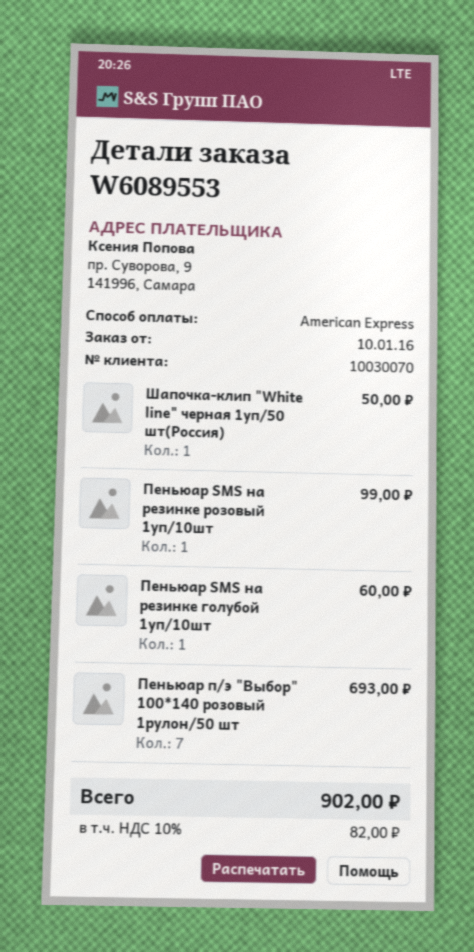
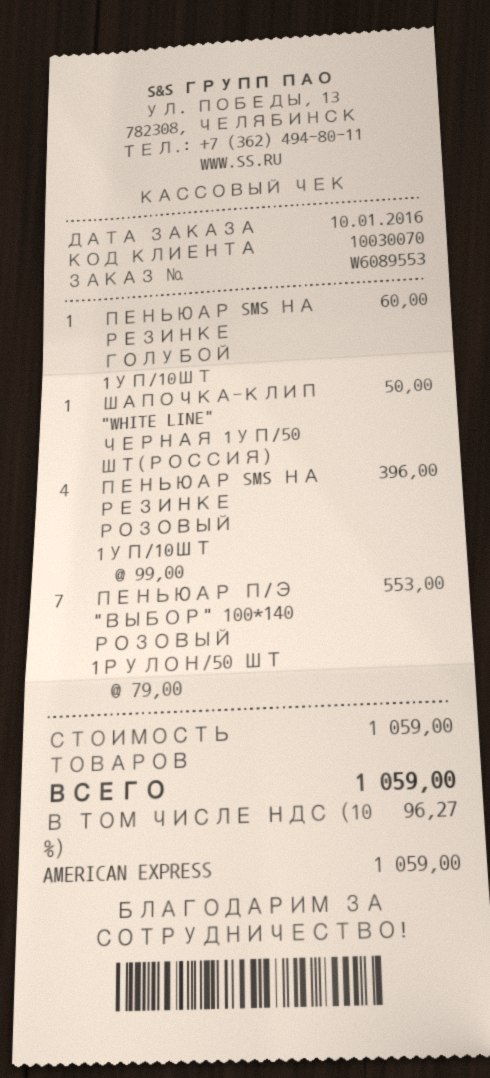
Пеньюар SMS на резинке розовый 1уп/10шт: 1 for 99.00 -> 4 for 396.00
Пеньюар п/э "Выбор" 100*140 розовый 1рулон/50 шт: 7 for 693.00 -> 7 for 553.00
tax: 10% = 82.00 -> 10% = 96.27
total: 902.00 -> 1059.00

